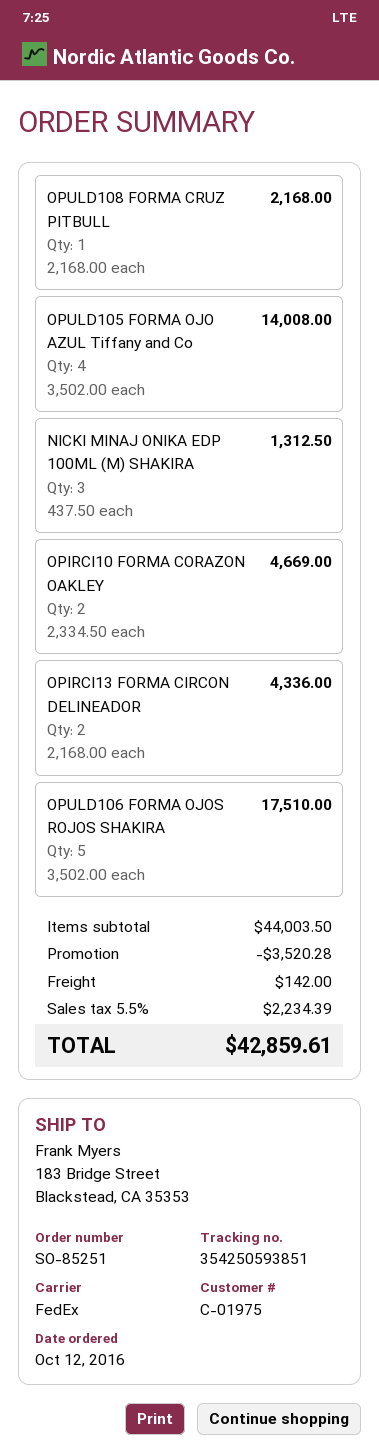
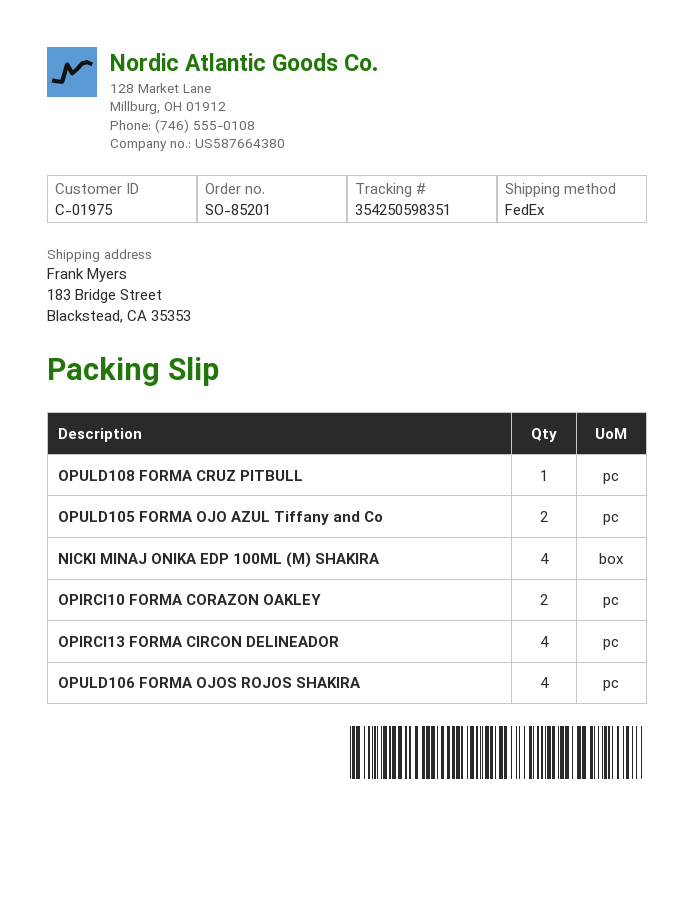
order number: SO-85251 -> SO-85201
tracking number: 354250593851 -> 354250598351
OPULD105 FORMA OJO AZUL Tiffany and Co: 4 -> 2
NICKI MINAJ ONIKA EDP 100ML (M) SHAKIRA: 3 -> 4
OPIRCI13 FORMA CIRCON DELINEADOR: 2 -> 4
OPULD106 FORMA OJOS ROJOS SHAKIRA: 5 -> 4

